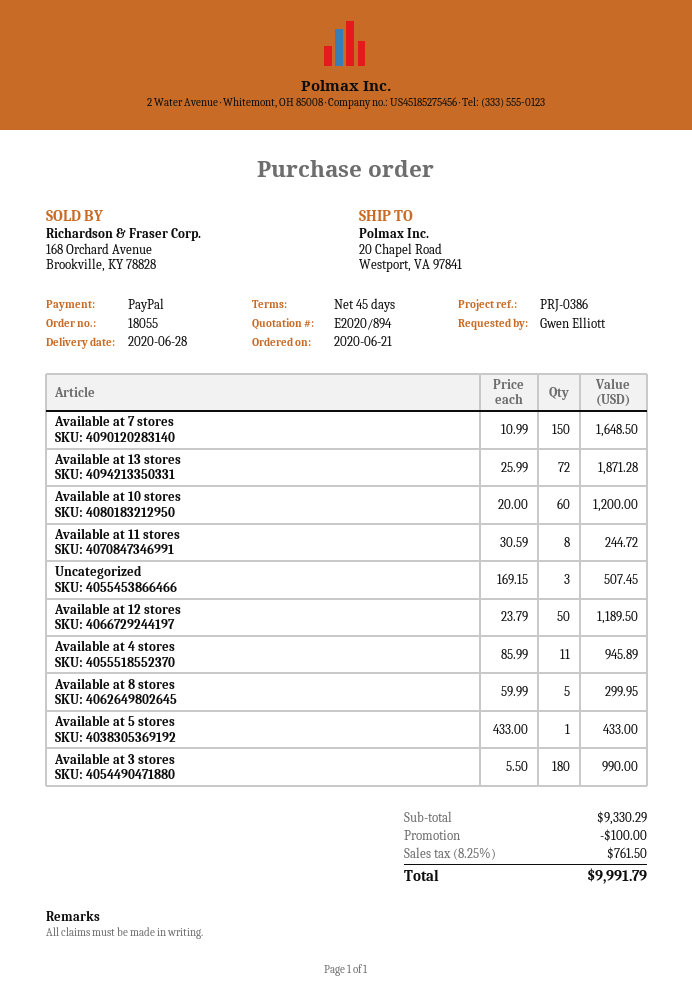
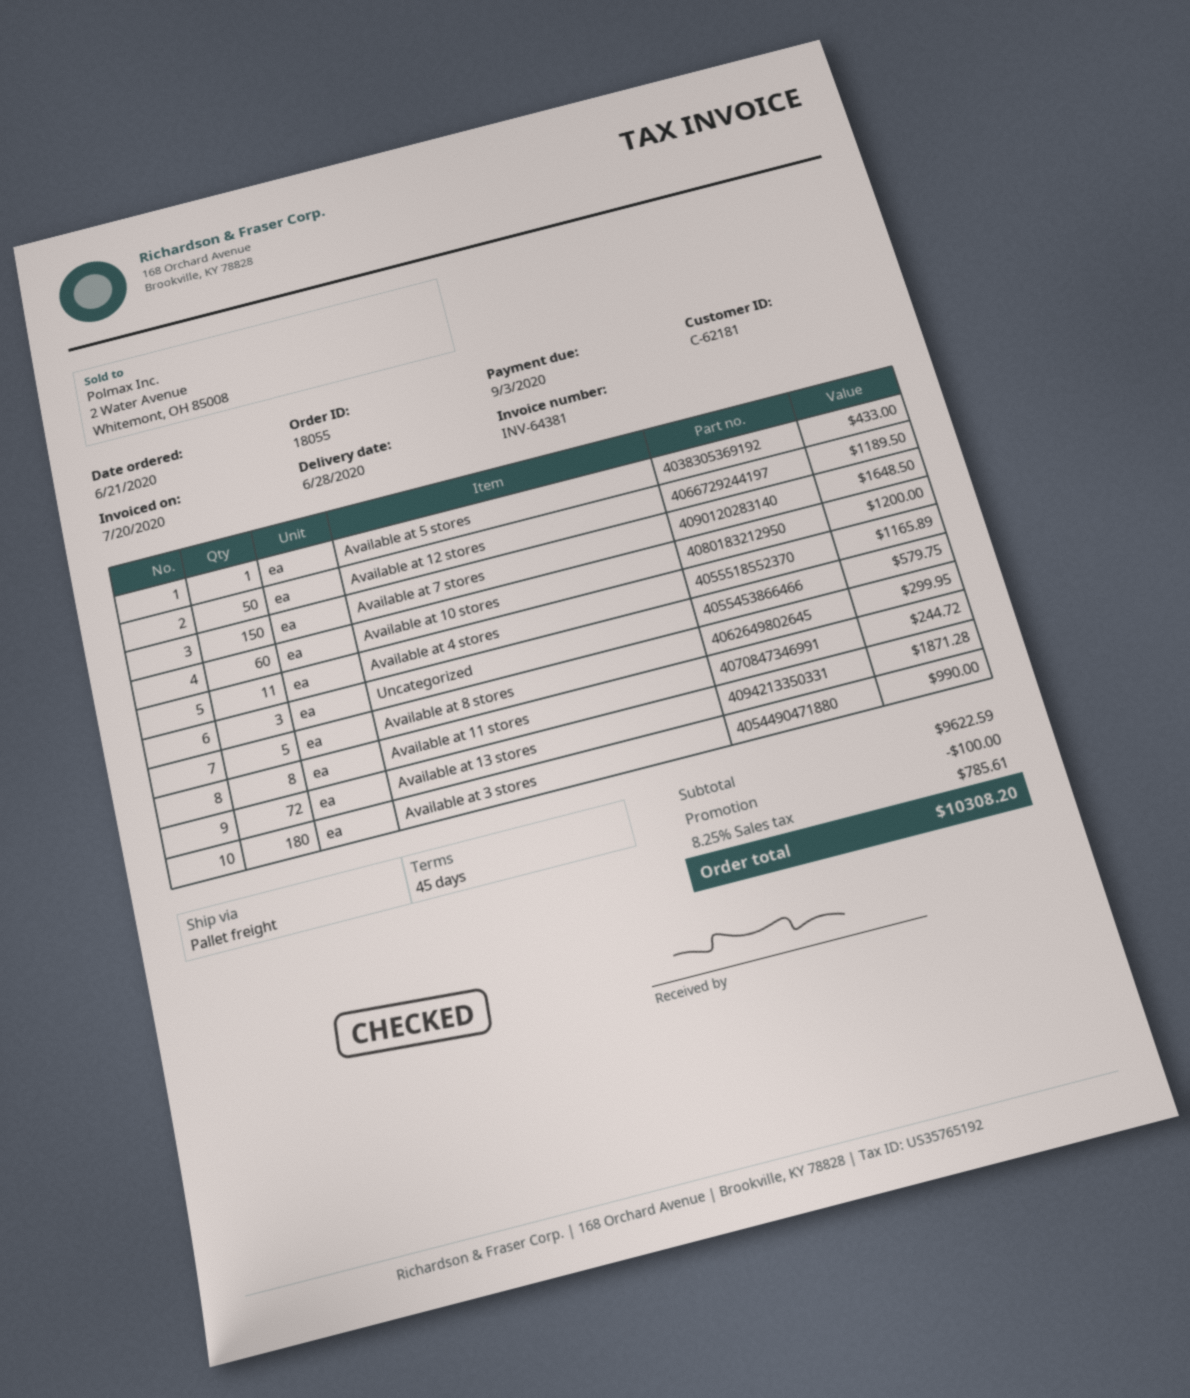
Uncategorized: 3 for 507.45 -> 3 for 579.75
Available at 4 stores: 11 for 945.89 -> 11 for 1165.89
subtotal: 9330.29 -> 9622.59
tax: 8.25% = 761.50 -> 8.25% = 785.61
total: 9991.79 -> 10308.20

